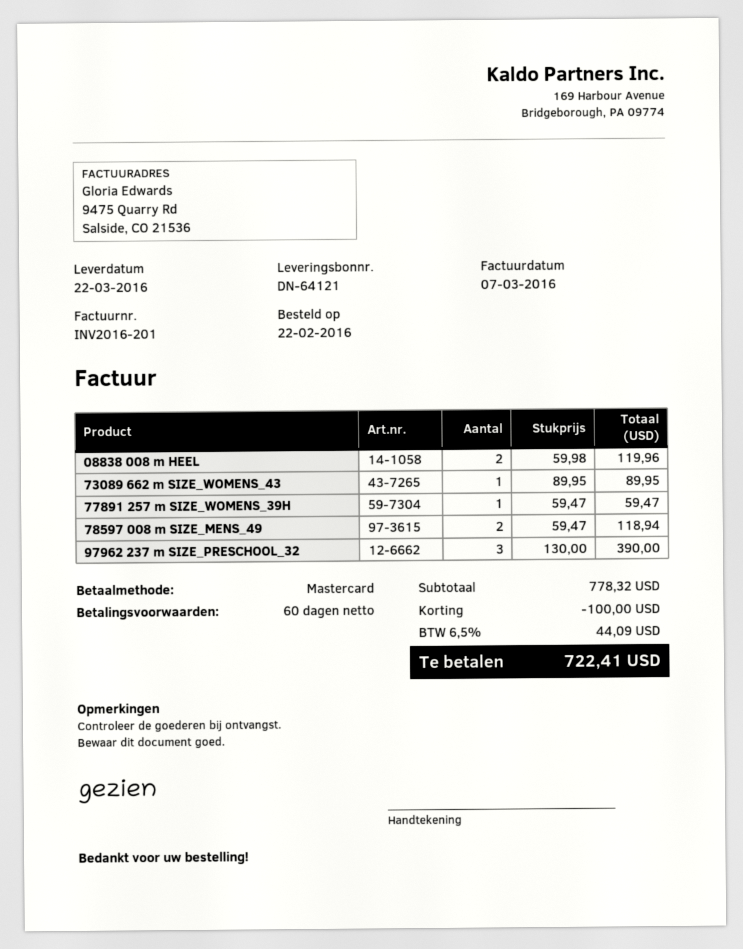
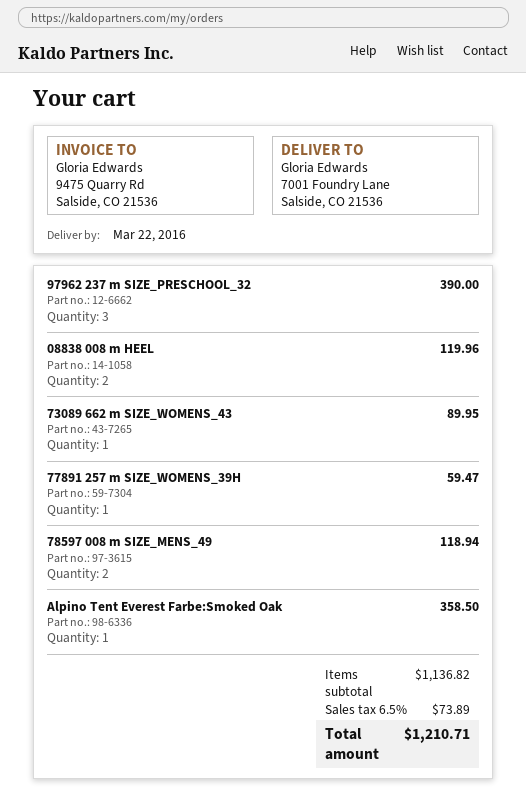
Alpino Tent Everest Farbe:Smoked Oak: none -> 1 for 358.50
subtotal: 778.32 -> 1136.82
discount: 100.00 -> none
tax: 6.5% = 44.09 -> 6.5% = 73.89
total: 722.41 -> 1210.71

